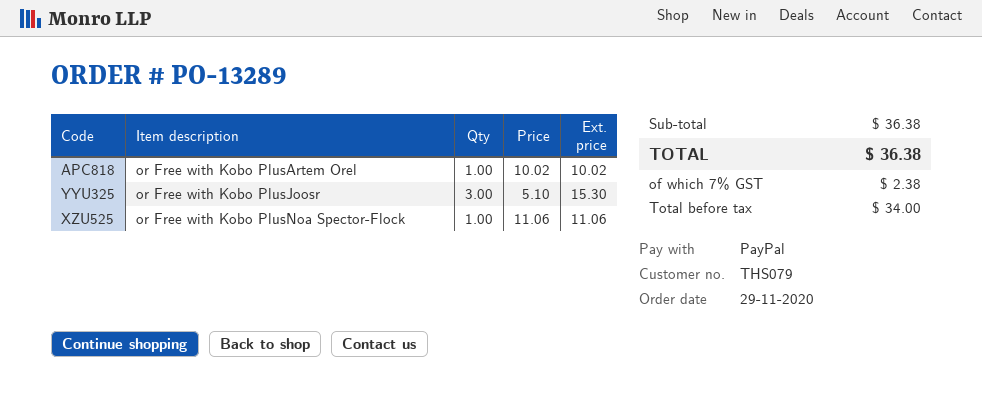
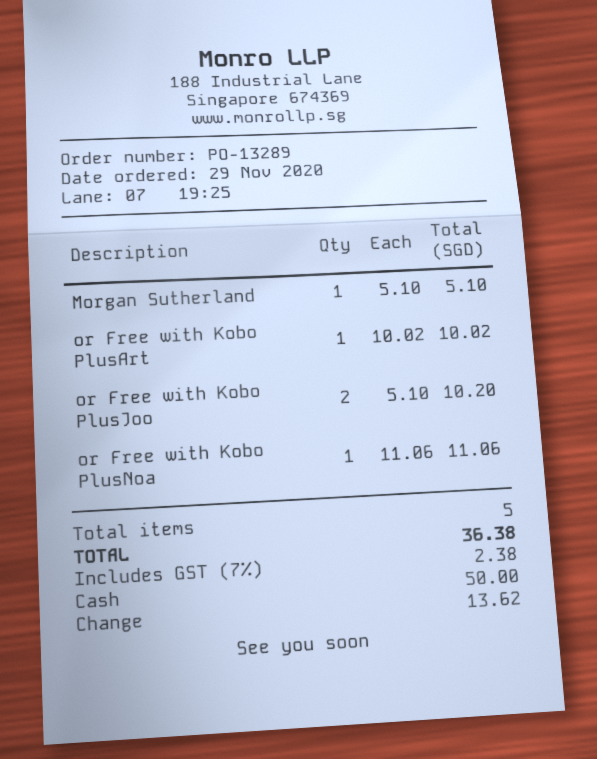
payment method: PayPal -> cash
or Free with Kobo PlusJoosr: 3 x 5.10 = 15.30 -> 2 x 5.10 = 10.20
Morgan Sutherland: none -> 1 x 5.10 = 5.10

